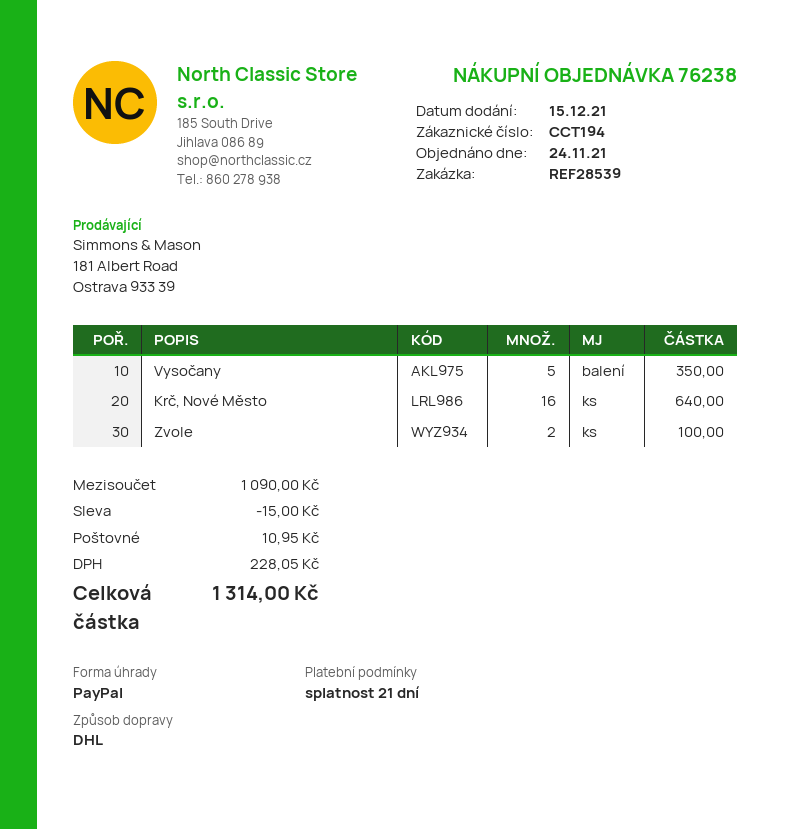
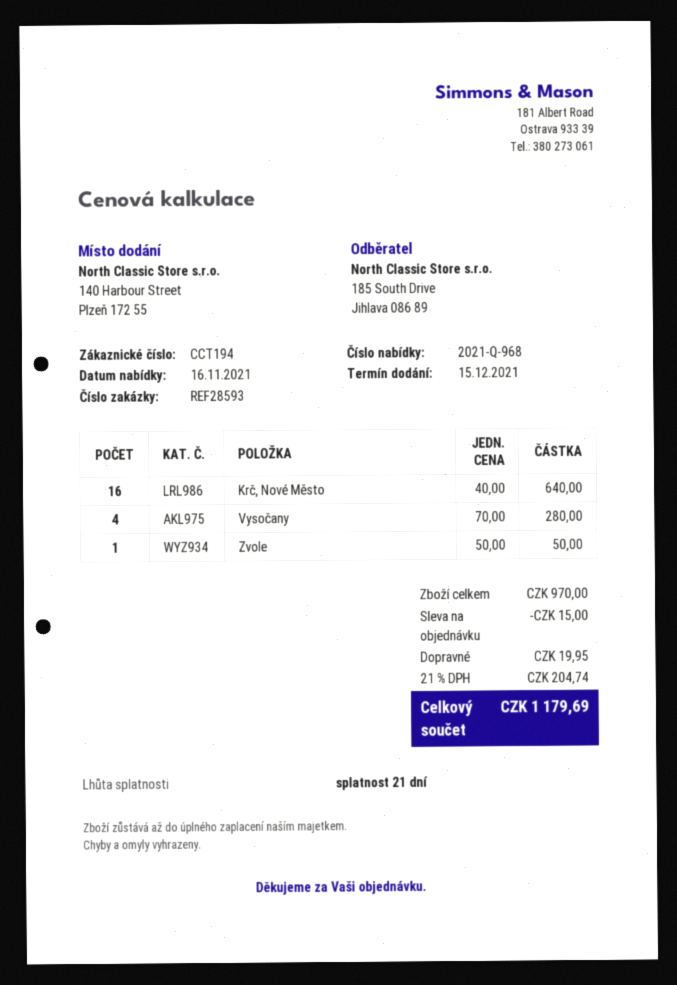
reference: REF28539 -> REF28593
Vysočany: 5 for 350.00 -> 4 for 280.00
Zvole: 2 for 100.00 -> 1 for 50.00
subtotal: 1090.00 -> 970.00
shipping: 10.95 -> 19.95
tax: 228.05 -> 204.74
total: 1314.00 -> 1179.69

